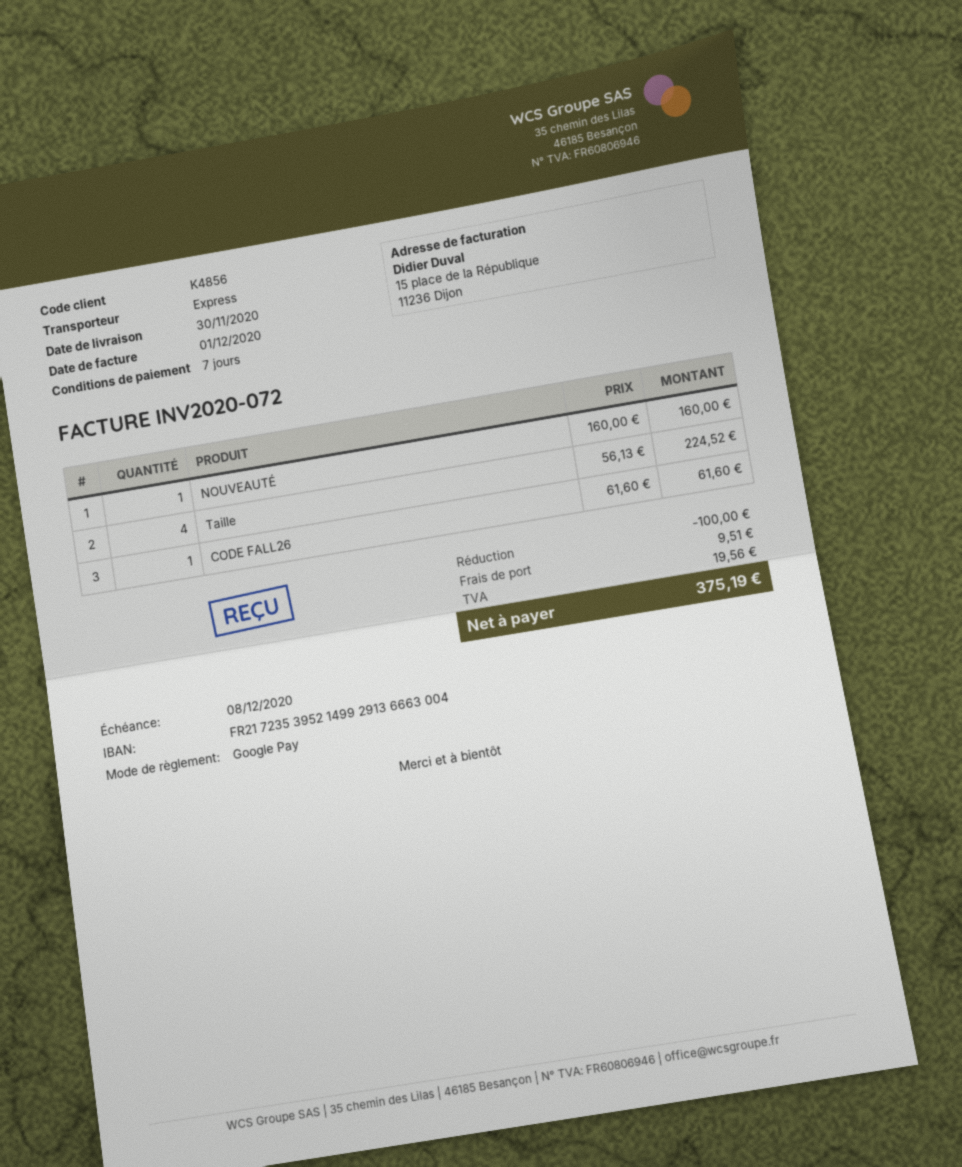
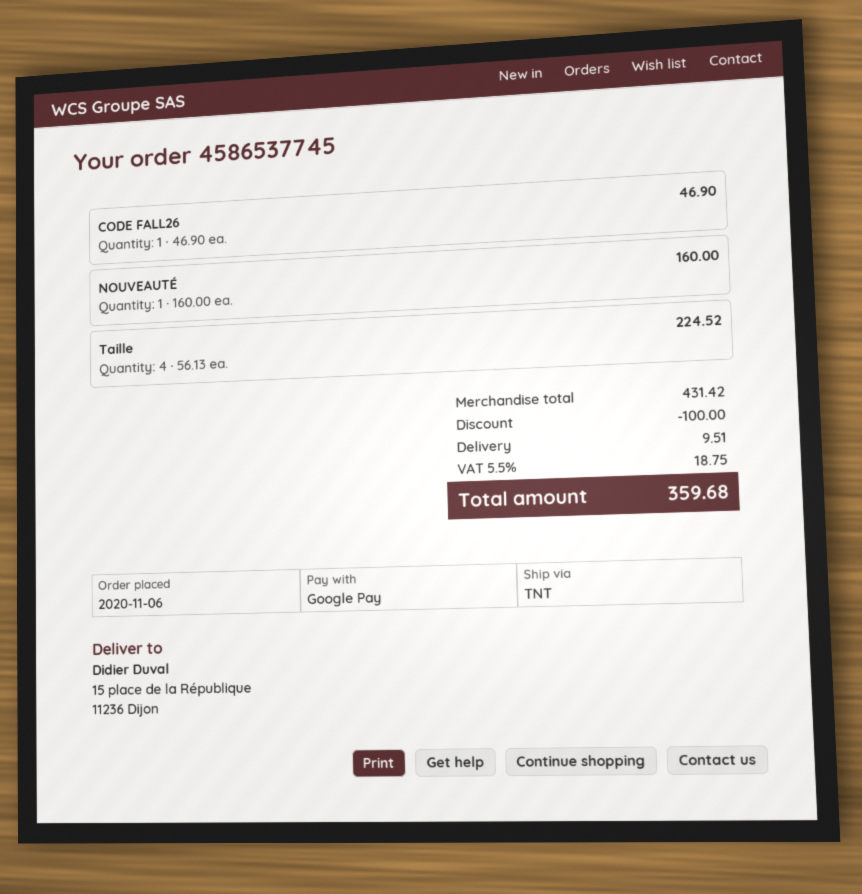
shipping method: express -> TNT
CODE FALL26: 1 x 61.60 = 61.60 -> 1 x 46.90 = 46.90
tax: 19.56 -> 18.75
total: 375.19 -> 359.68

